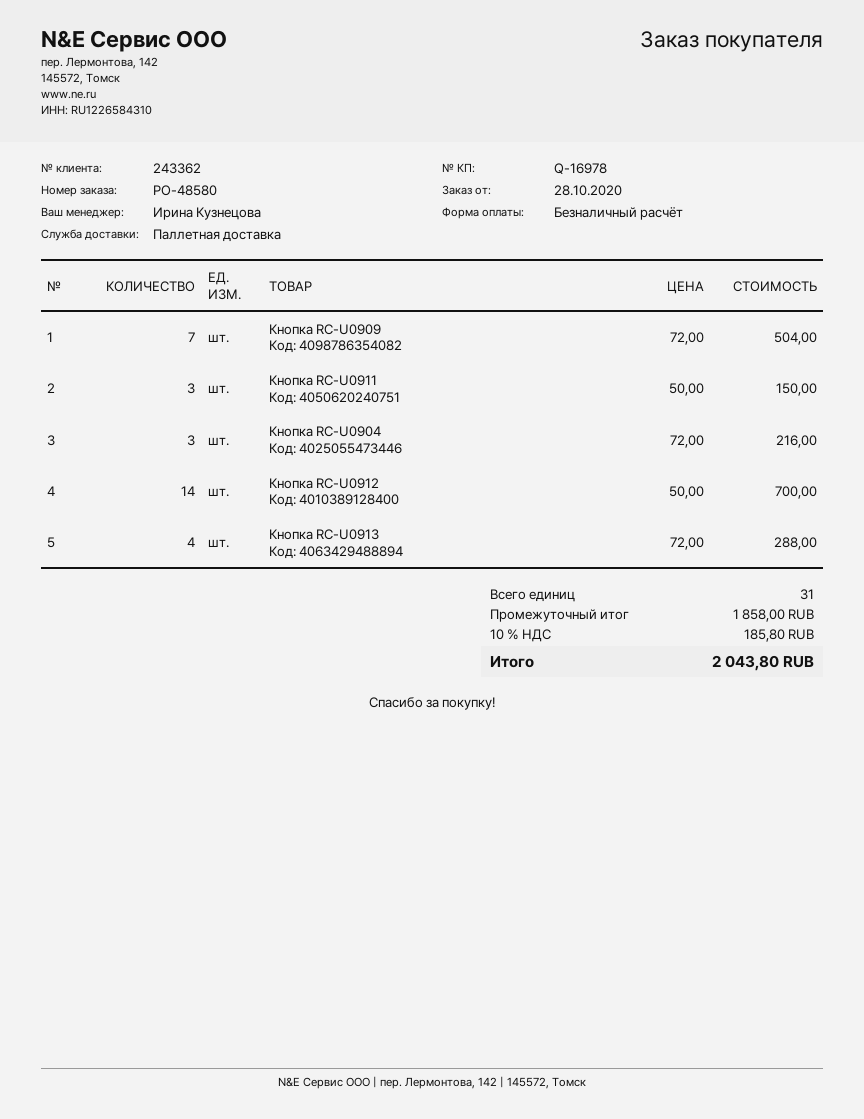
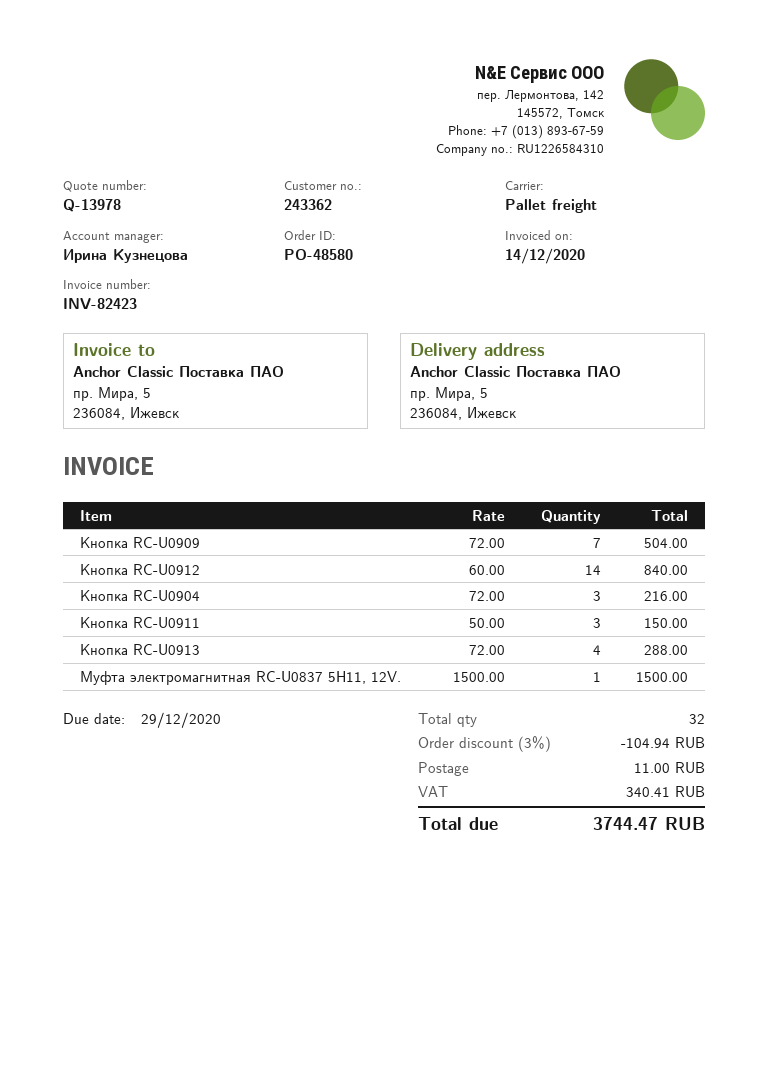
quote number: Q-16978 -> Q-13978
Кнопка RC-U0912: 14 x 50.00 = 700.00 -> 14 x 60.00 = 840.00
Муфта электромагнитная RC-U0837 5Н11, 12V.: none -> 1 x 1500.00 = 1500.00
total quantity: 31 -> 32
discount: none -> 3% = 104.94
shipping: none -> 11.00
tax: 185.80 -> 340.41
total: 2043.80 -> 3744.47

